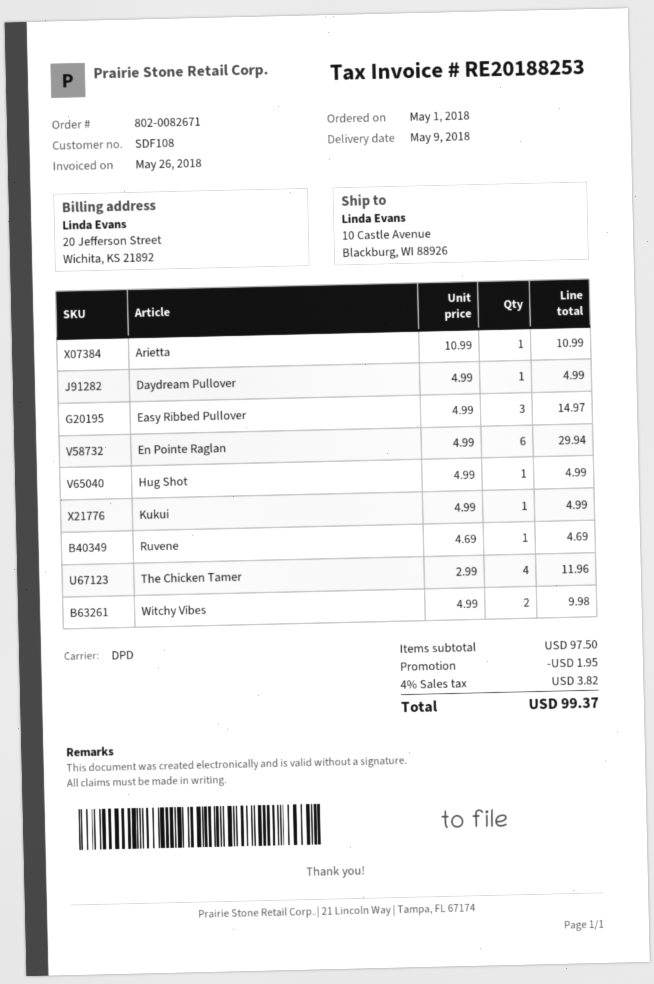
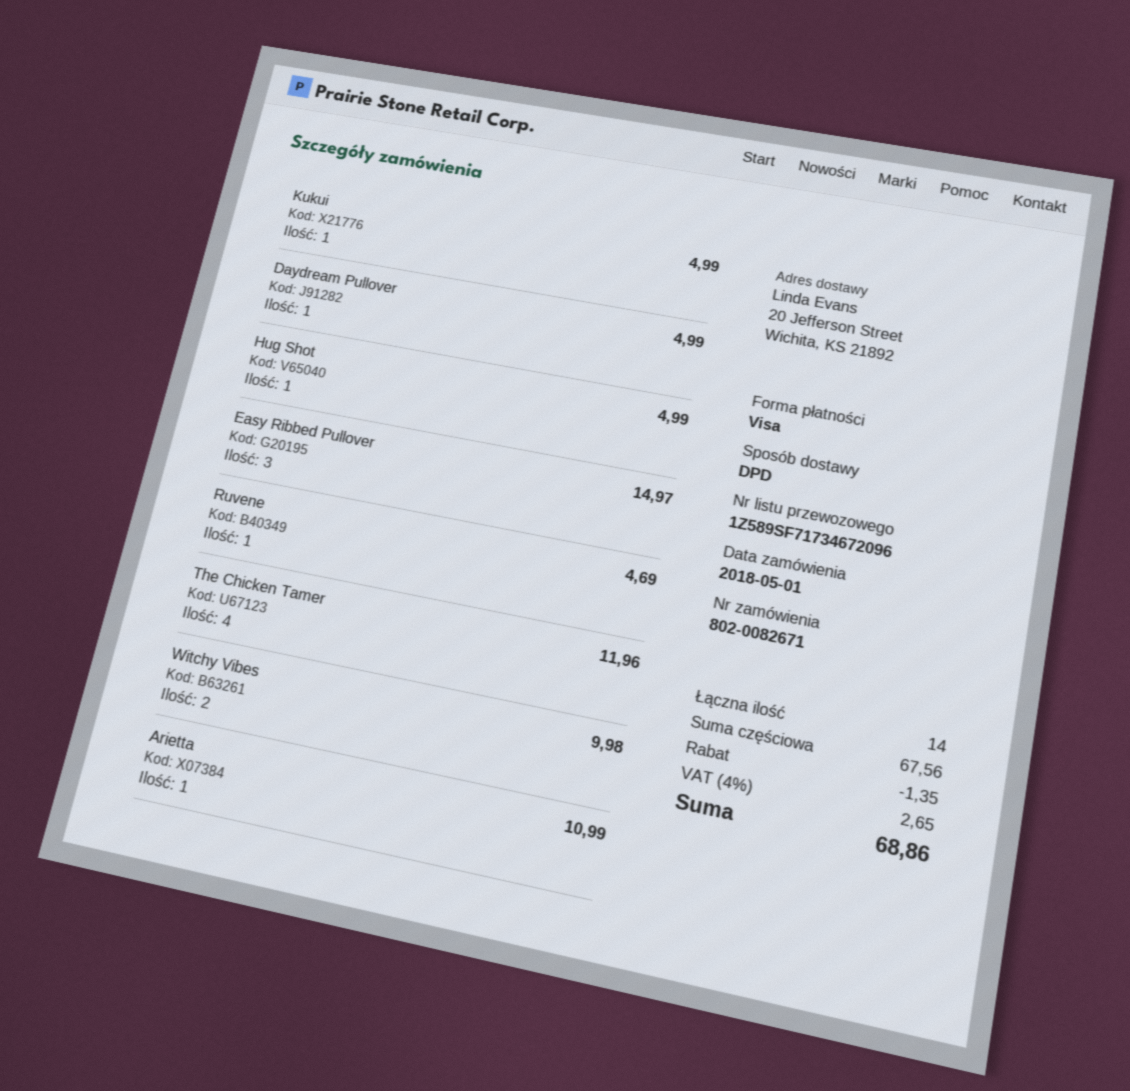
ship to: 10 Castle Avenue, Blackburg, WI 88926 -> 20 Jefferson Street, Wichita, KS 21892
En Pointe Raglan: 6 for 29.94 -> none
subtotal: 97.50 -> 67.56
discount: 1.95 -> 1.35
tax: 4% = 3.82 -> 4% = 2.65
total: 99.37 -> 68.86

